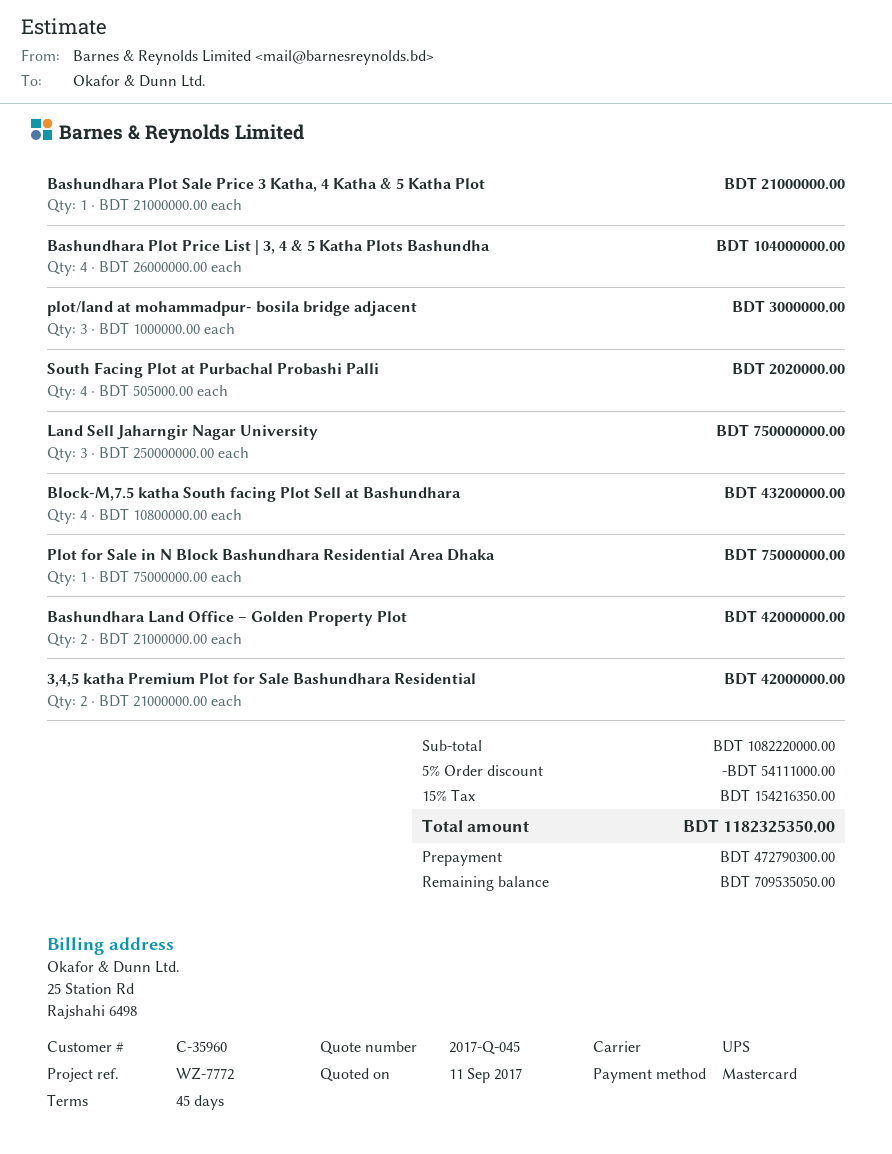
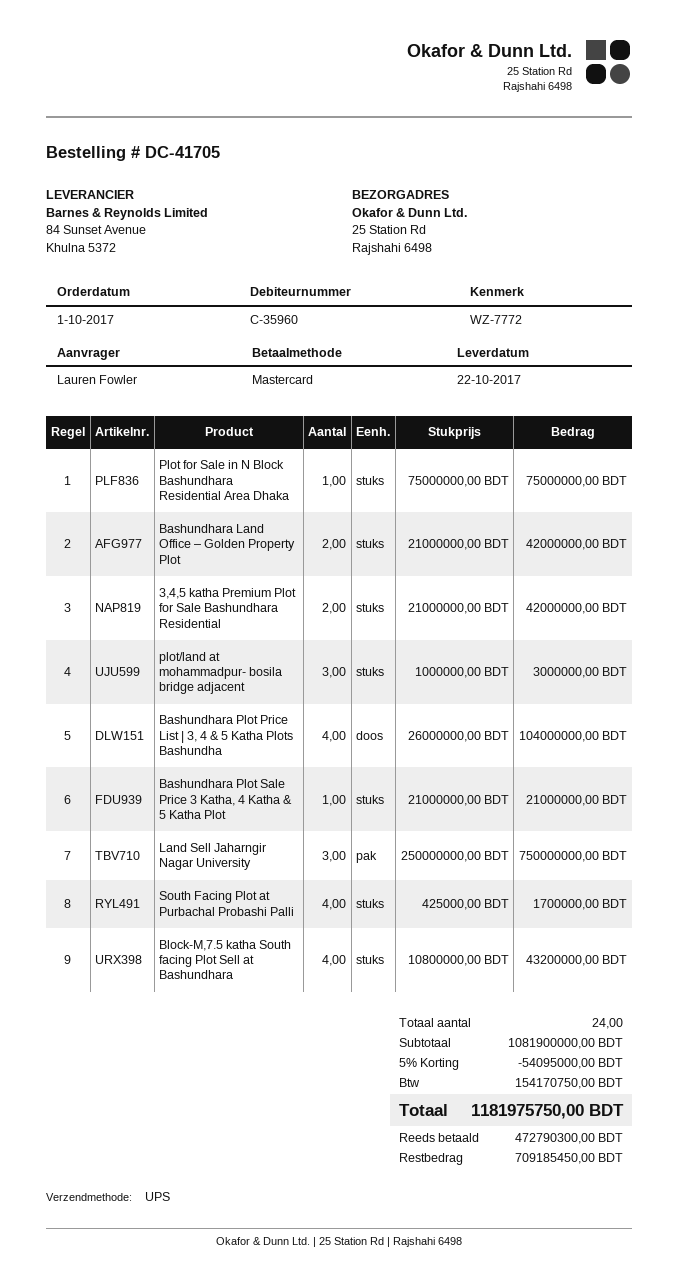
South Facing Plot at Purbachal Probashi Palli: 4 x 505000.00 = 2020000.00 -> 4 x 425000.00 = 1700000.00
subtotal: 1082220000.00 -> 1081900000.00
discount: 5% = 54111000.00 -> 5% = 54095000.00
tax: 154216350.00 -> 154170750.00
total: 1182325350.00 -> 1181975750.00
balance: 709535050.00 -> 709185450.00

